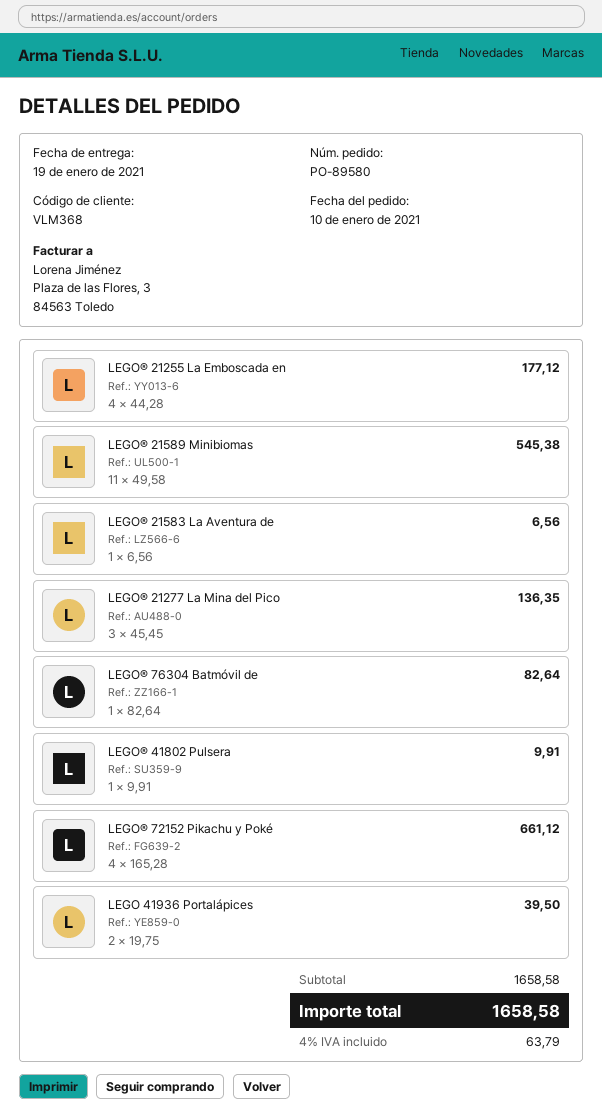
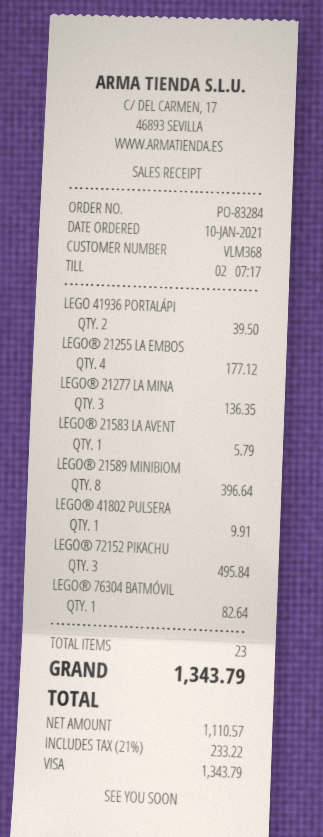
order number: PO-89580 -> PO-83284
LEGO® 21589 Minibiomas: 11 for 545.38 -> 8 for 396.64
LEGO® 21583 La Aventura de: 1 for 6.56 -> 1 for 5.79
LEGO® 72152 Pikachu y Poké: 4 for 661.12 -> 3 for 495.84
tax: 4% = 63.79 -> 21% = 233.22
total: 1658.58 -> 1343.79

